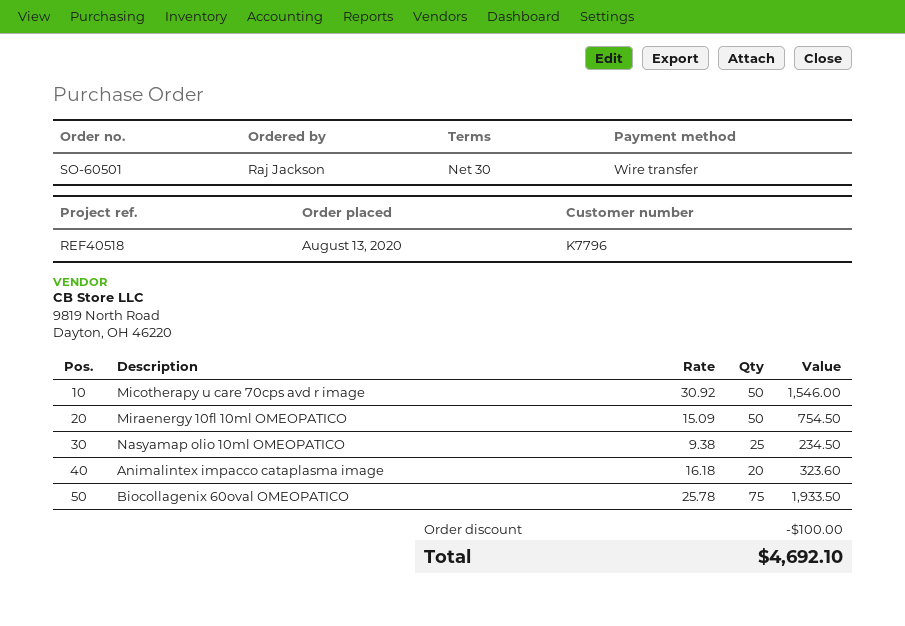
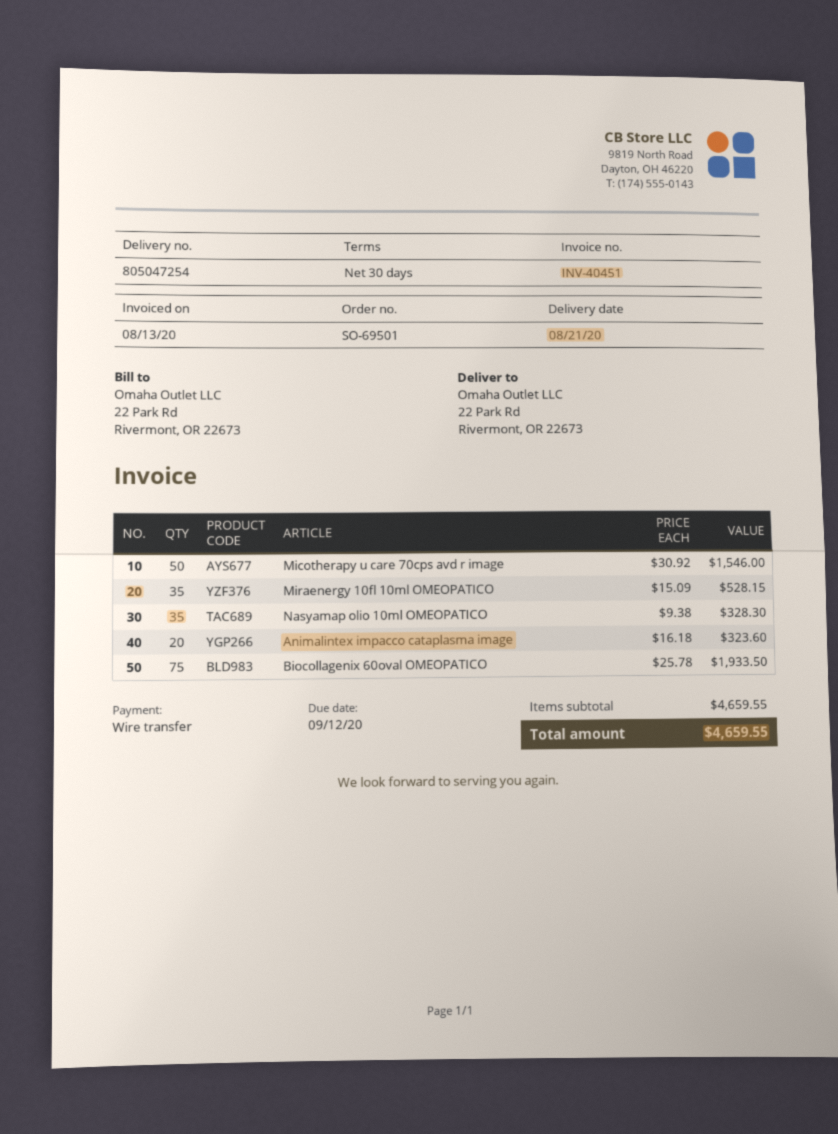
order number: SO-60501 -> SO-69501
Miraenergy 10fl 10ml OMEOPATICO: 50 x 15.09 = 754.50 -> 35 x 15.09 = 528.15
Nasyamap olio 10ml OMEOPATICO: 25 x 9.38 = 234.50 -> 35 x 9.38 = 328.30
discount: 100.00 -> none
total: 4692.10 -> 4659.55

